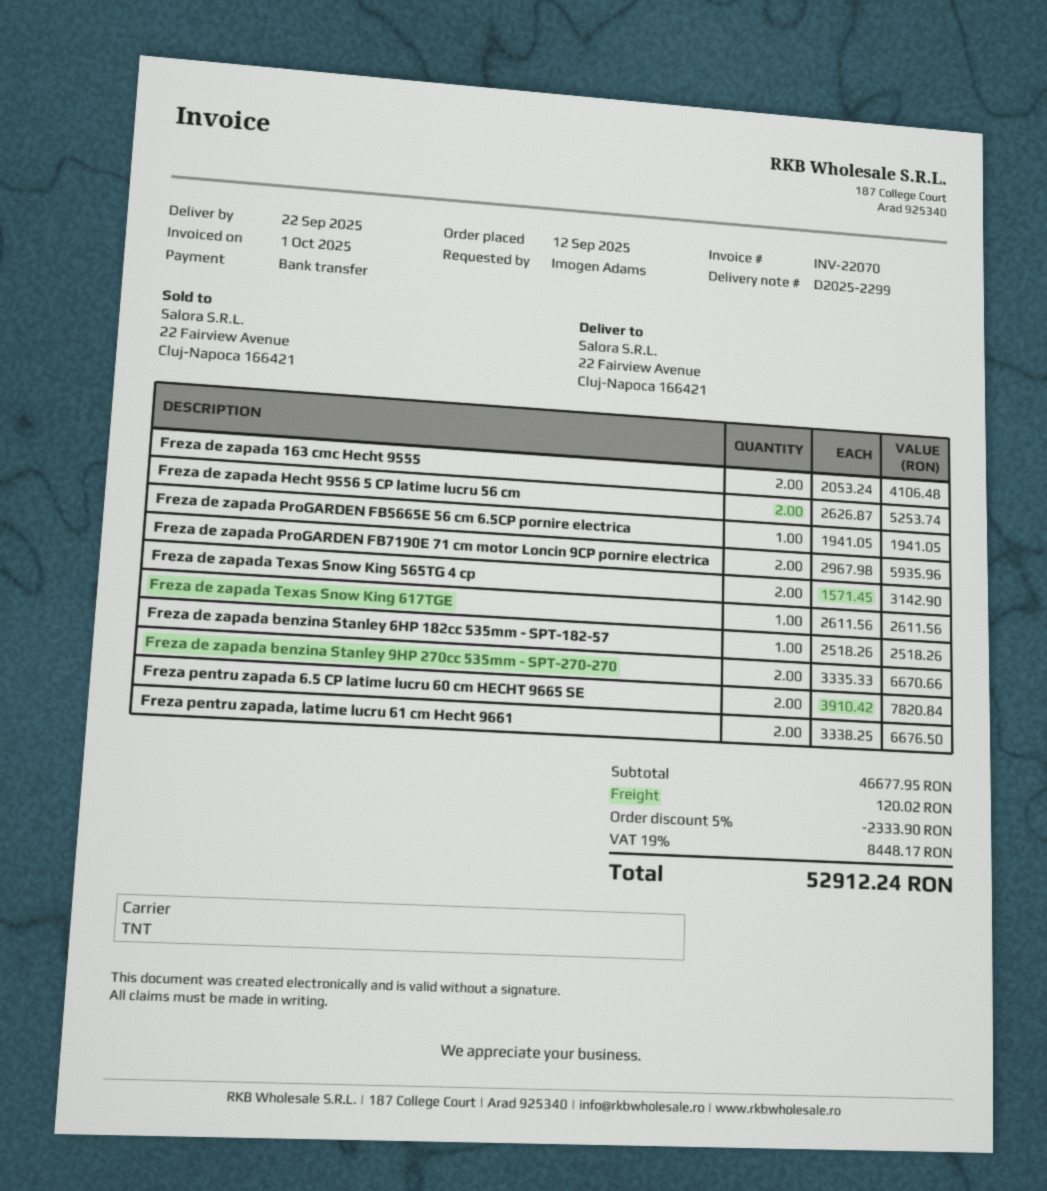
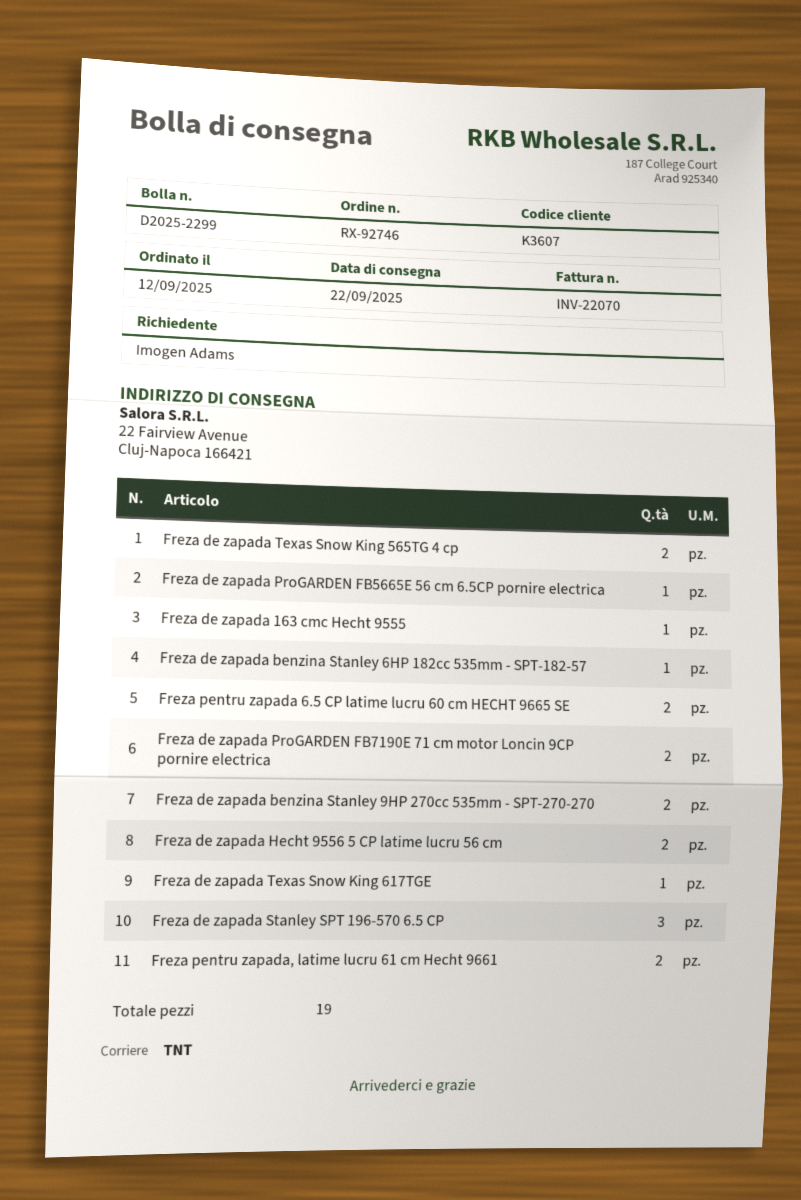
Freza de zapada 163 cmc Hecht 9555: 2 -> 1
Freza de zapada Stanley SPT 196-570 6.5 CP: none -> 3

